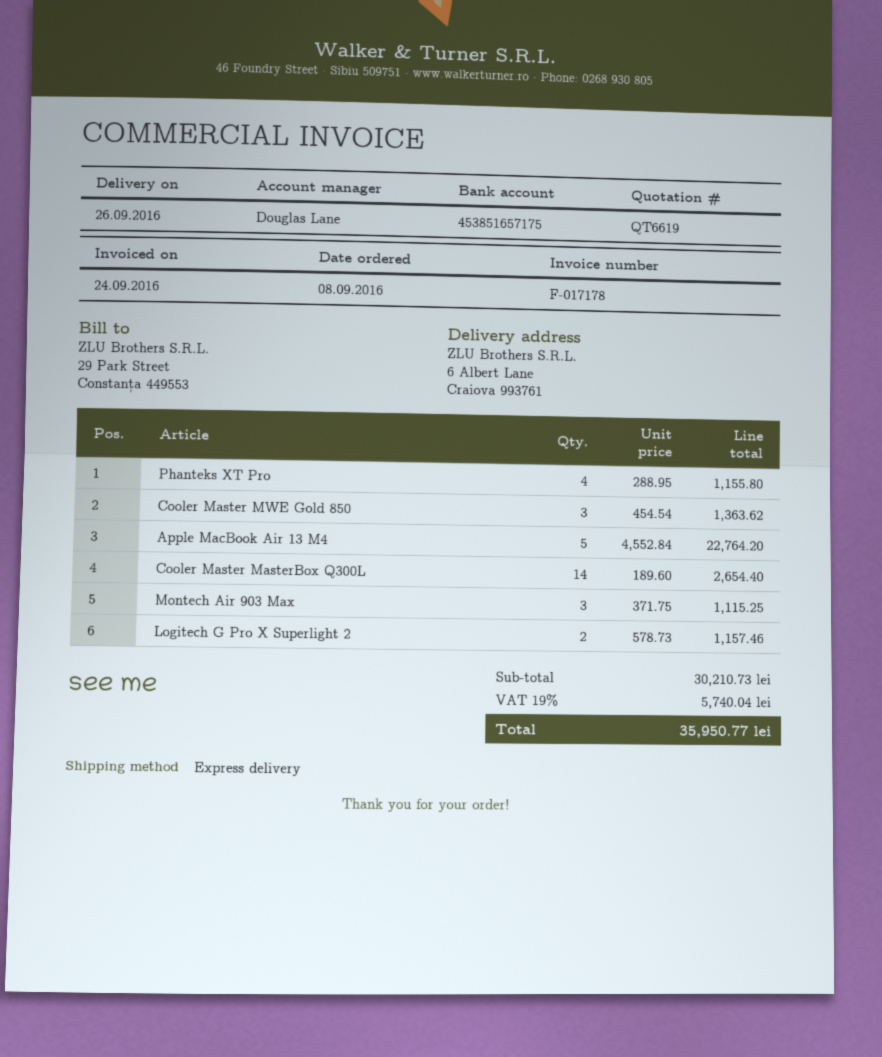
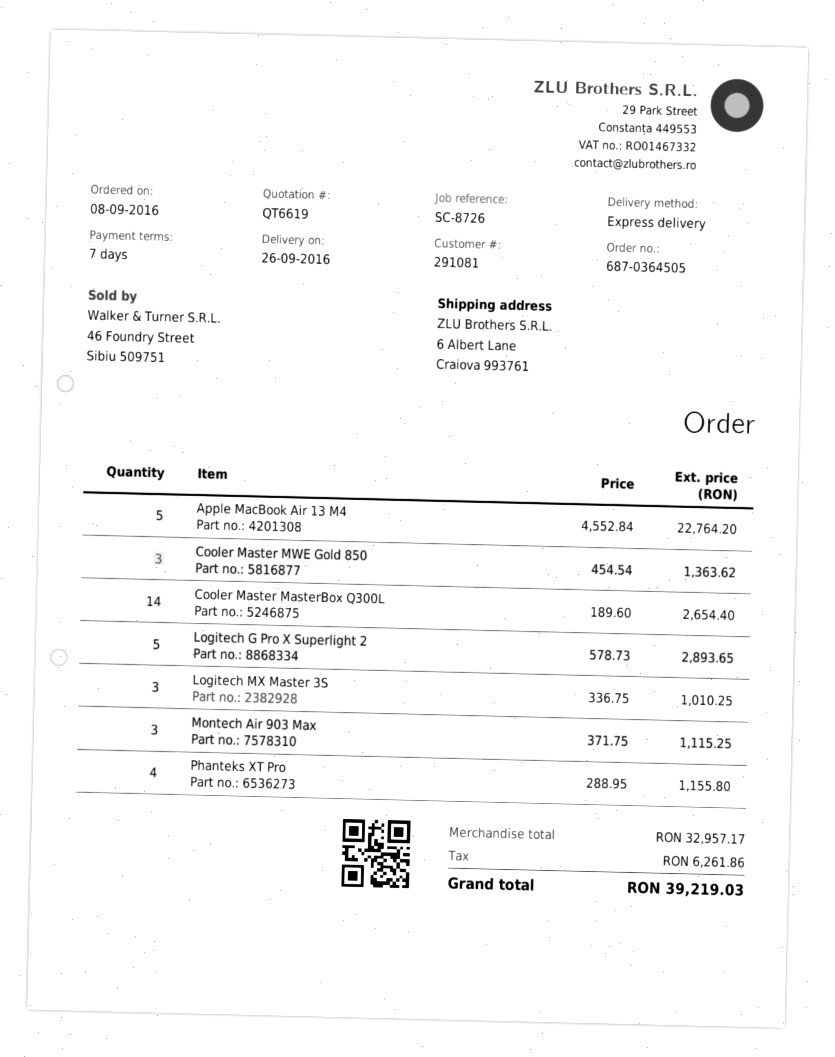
Logitech G Pro X Superlight 2: 2 x 578.73 = 1157.46 -> 5 x 578.73 = 2893.65
Logitech MX Master 3S: none -> 3 x 336.75 = 1010.25
subtotal: 30210.73 -> 32957.17
tax: 5740.04 -> 6261.86
total: 35950.77 -> 39219.03

